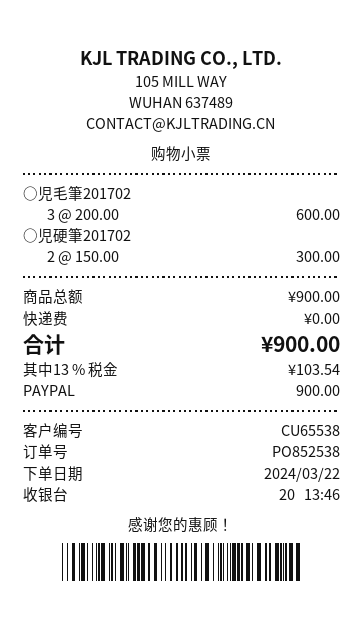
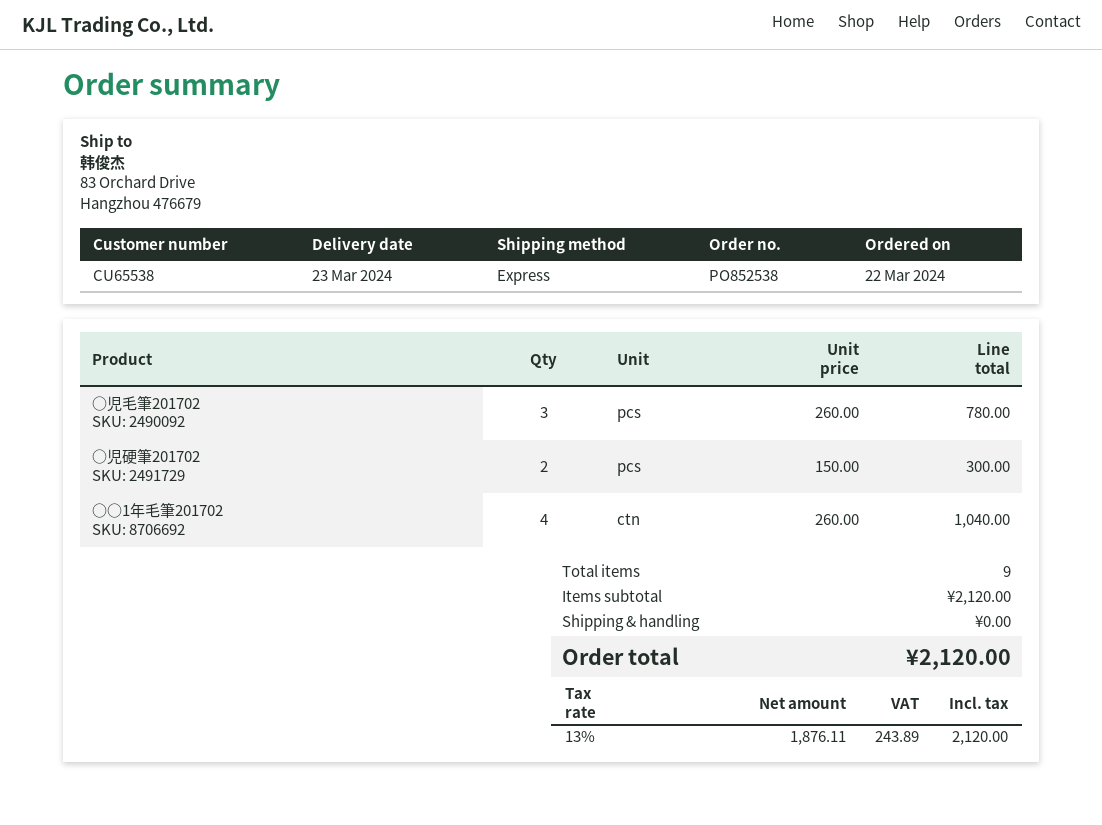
○児毛筆201702: 3 x 200.00 = 600.00 -> 3 x 260.00 = 780.00
○○1年毛筆201702: none -> 4 x 260.00 = 1040.00
subtotal: 900.00 -> 2120.00
tax: 13% = 103.54 -> 13% = 243.89
total: 900.00 -> 2120.00

